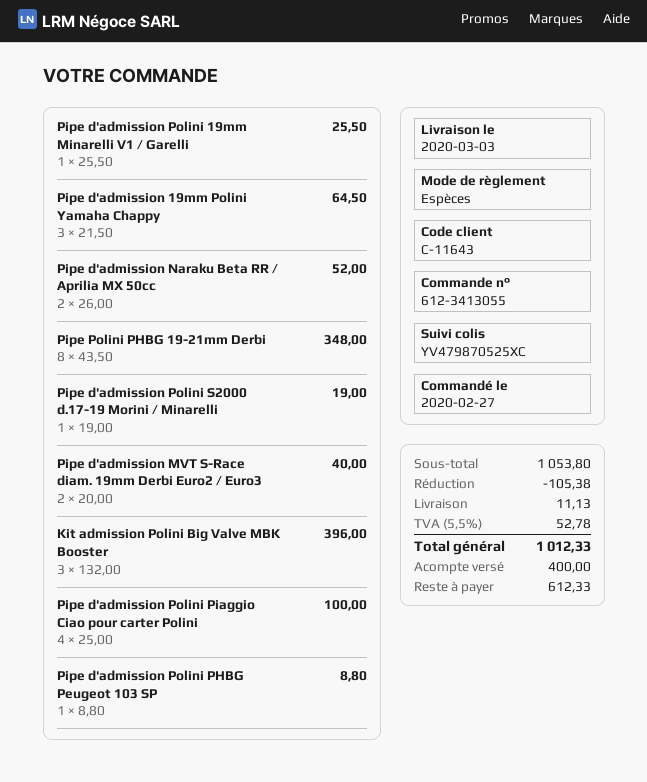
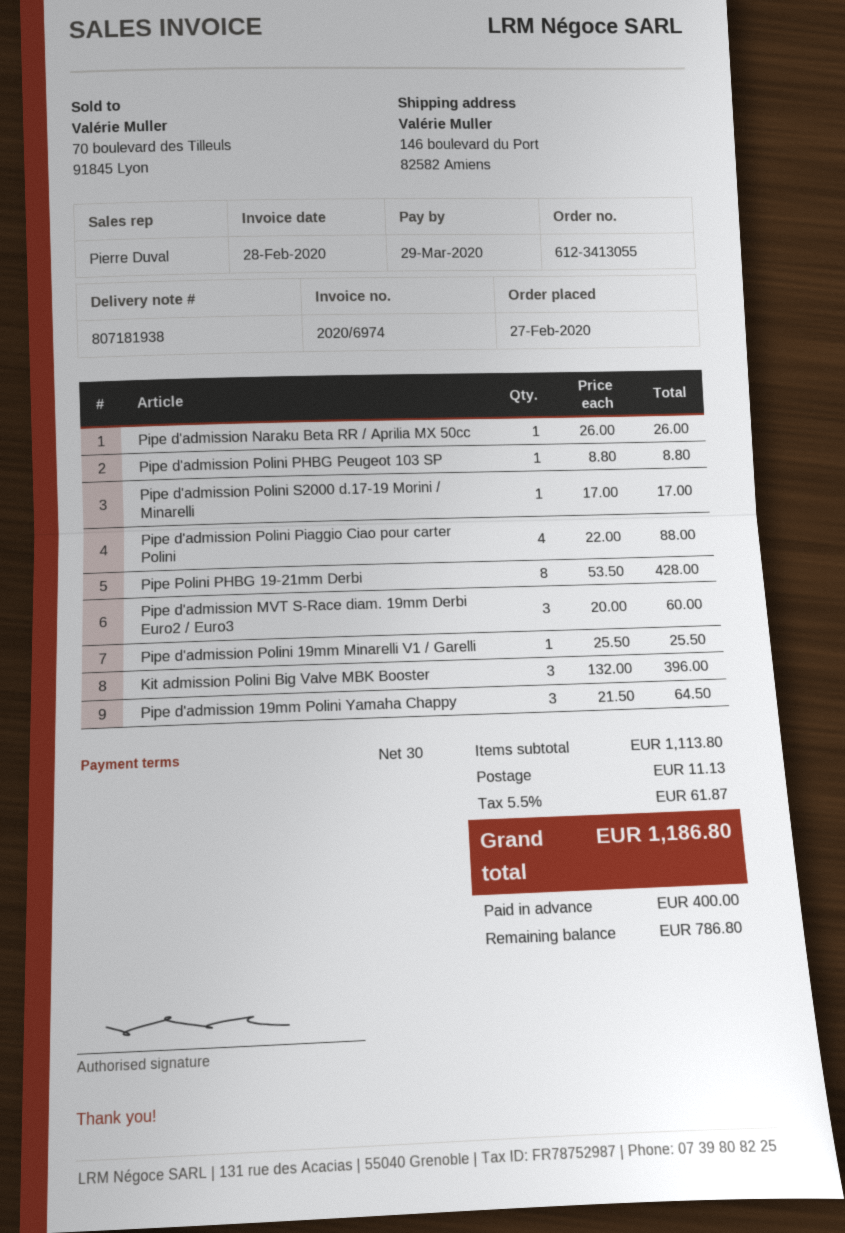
Pipe d'admission Naraku Beta RR / Aprilia MX 50cc: 2 x 26.00 = 52.00 -> 1 x 26.00 = 26.00
Pipe Polini PHBG 19-21mm Derbi: 8 x 43.50 = 348.00 -> 8 x 53.50 = 428.00
Pipe d'admission Polini S2000 d.17-19 Morini / Minarelli: 1 x 19.00 = 19.00 -> 1 x 17.00 = 17.00
Pipe d'admission MVT S-Race diam. 19mm Derbi Euro2 / Euro3: 2 x 20.00 = 40.00 -> 3 x 20.00 = 60.00
Pipe d'admission Polini Piaggio Ciao pour carter Polini: 4 x 25.00 = 100.00 -> 4 x 22.00 = 88.00
subtotal: 1053.80 -> 1113.80
discount: 105.38 -> none
tax: 5.5% = 52.78 -> 5.5% = 61.87
total: 1012.33 -> 1186.80
balance: 612.33 -> 786.80

